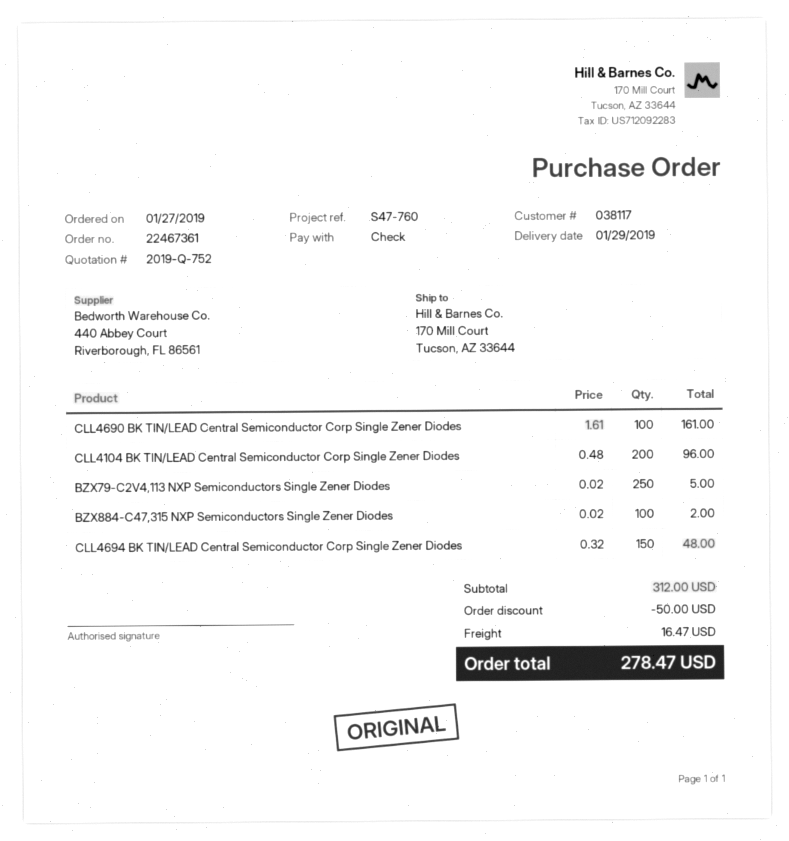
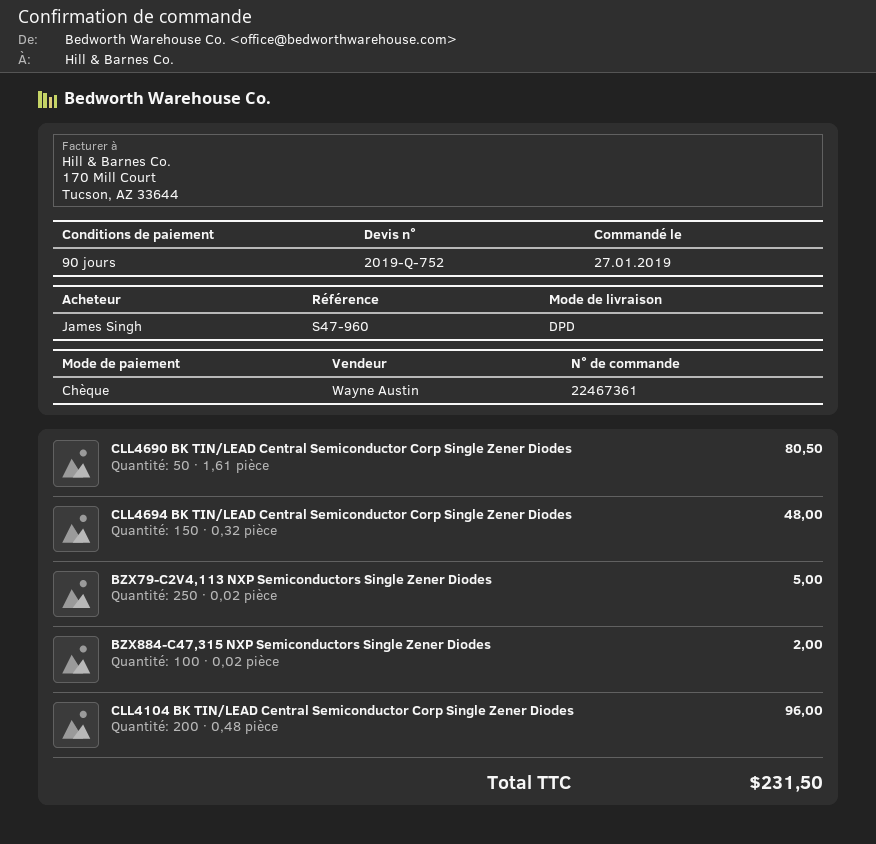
reference: S47-760 -> S47-960
CLL4690 BK TIN/LEAD Central Semiconductor Corp Single Zener Diodes: 100 x 1.61 = 161.00 -> 50 x 1.61 = 80.50
discount: 50.00 -> none
shipping: 16.47 -> none
total: 278.47 -> 231.50

